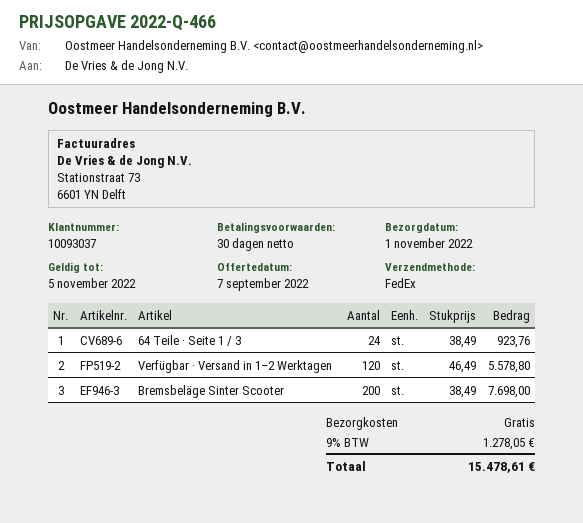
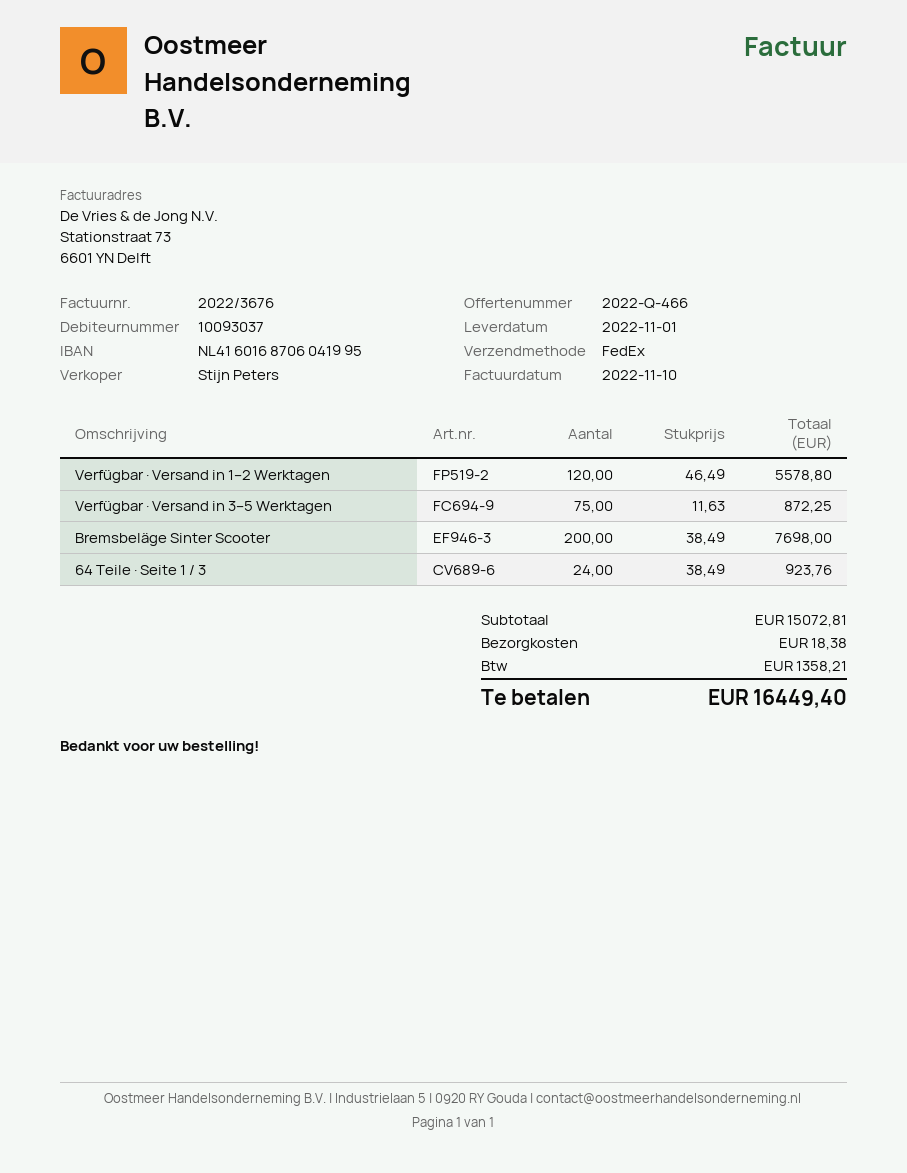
Verfügbar · Versand in 3–5 Werktagen: none -> 75 x 11.63 = 872.25
shipping: 0.00 -> 18.38
tax: 1278.05 -> 1358.21
total: 15478.61 -> 16449.40

